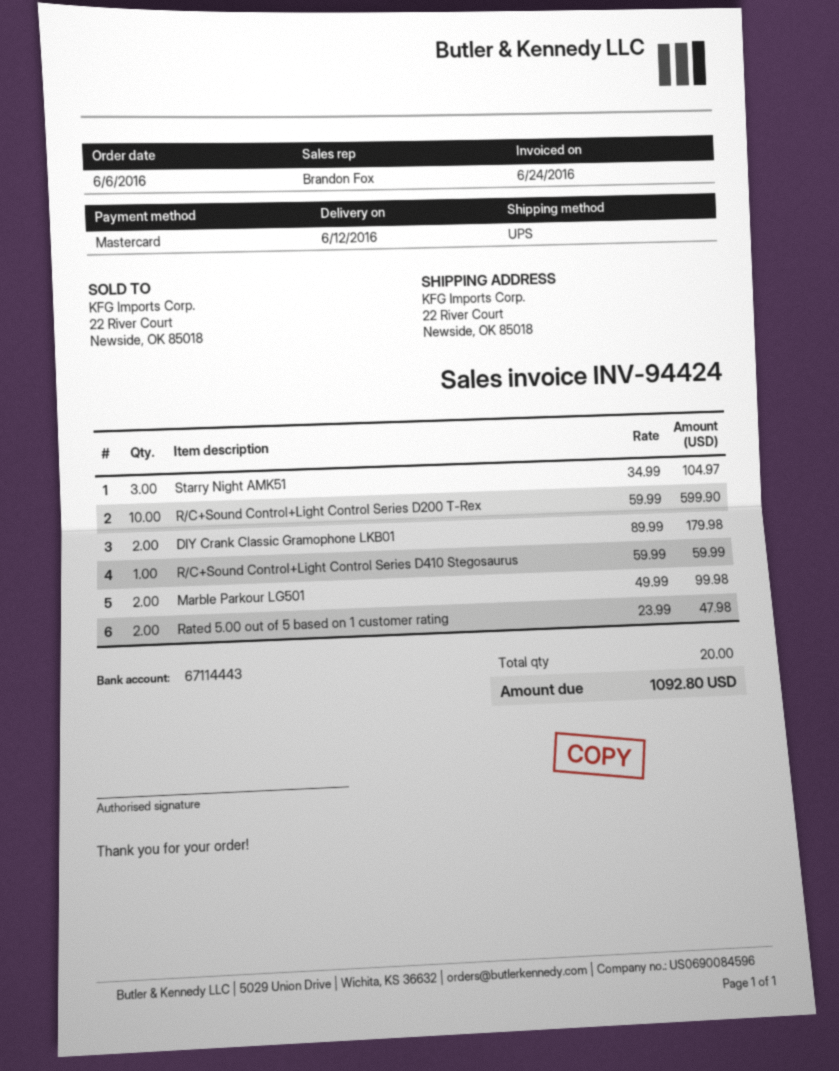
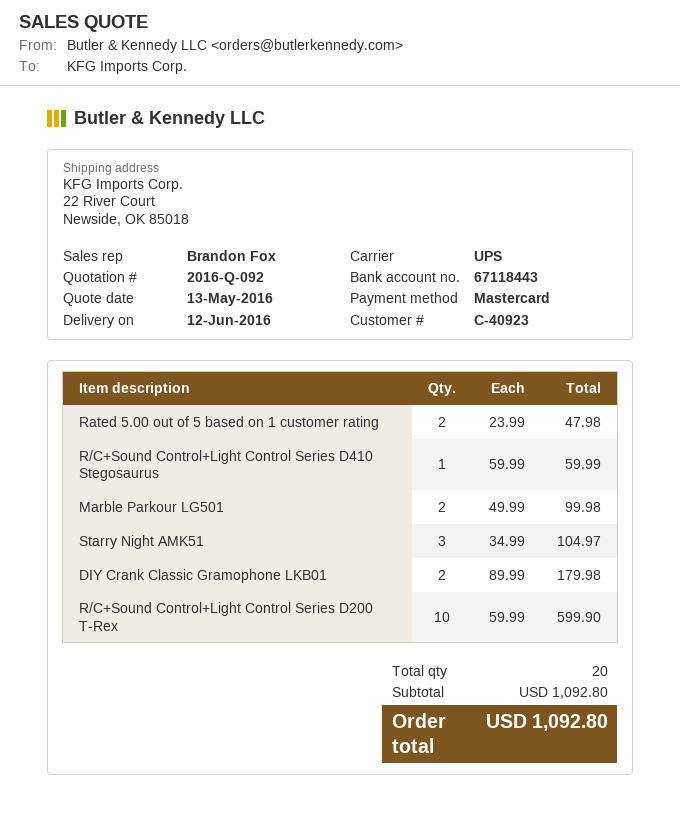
bank account: 67114443 -> 67118443

